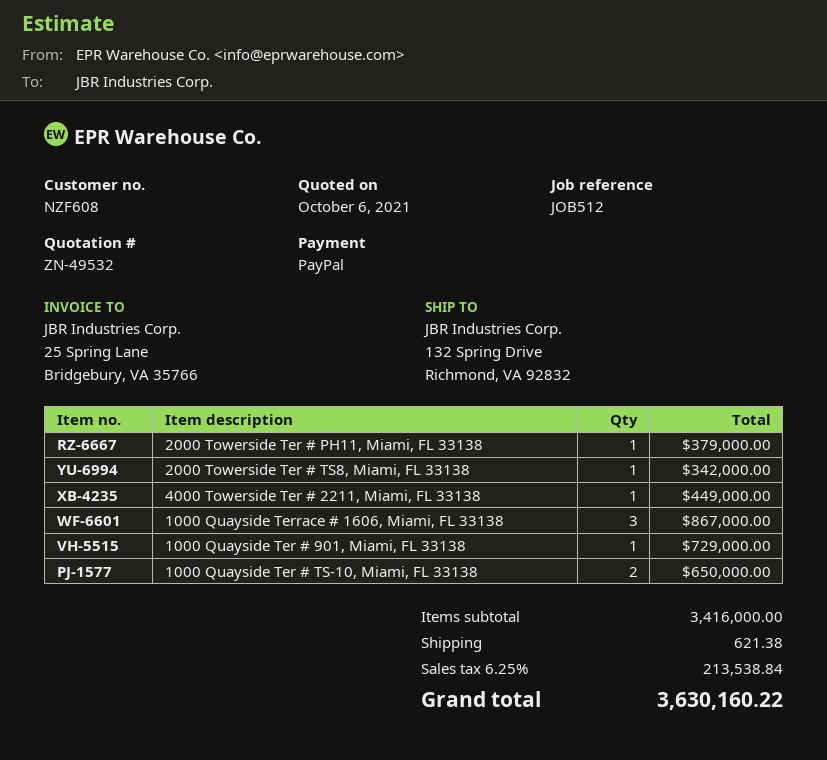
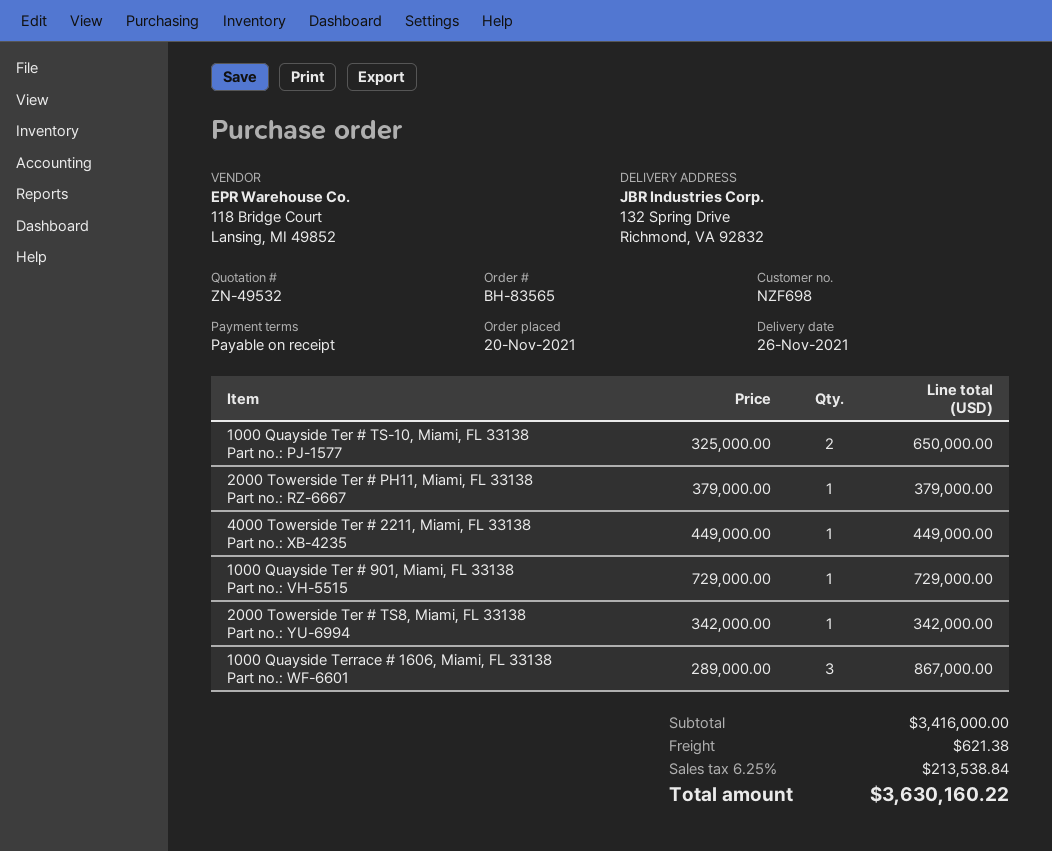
customer number: NZF608 -> NZF698

